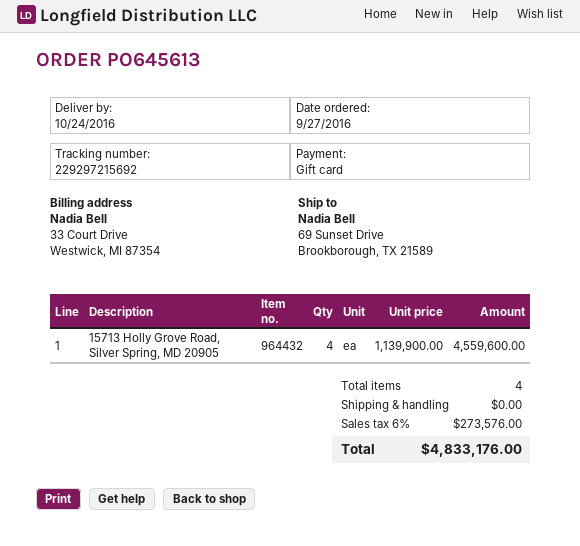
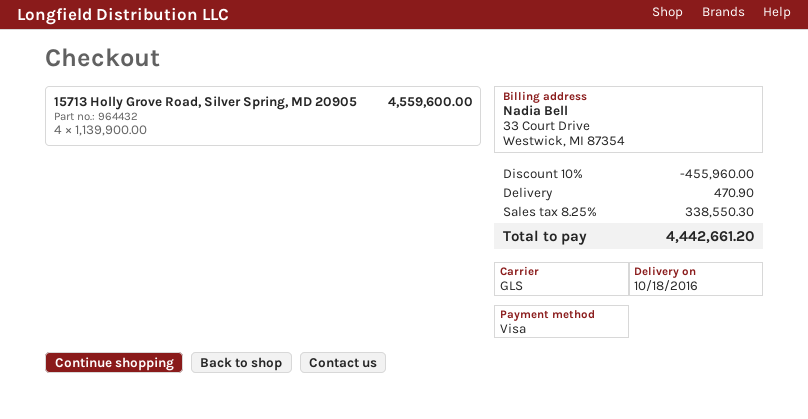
delivery date: 2016-10-24 -> 2016-10-18
payment method: gift card -> Visa
discount: none -> 10% = 455960.00
shipping: 0.00 -> 470.90
tax: 6% = 273576.00 -> 8.25% = 338550.30
total: 4833176.00 -> 4442661.20

